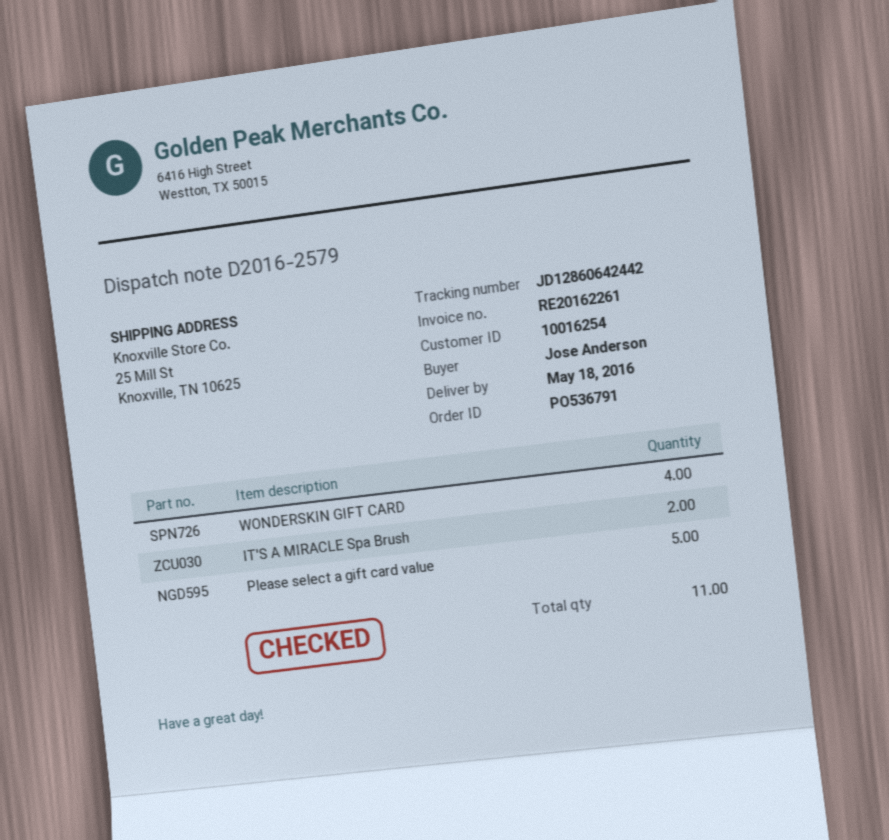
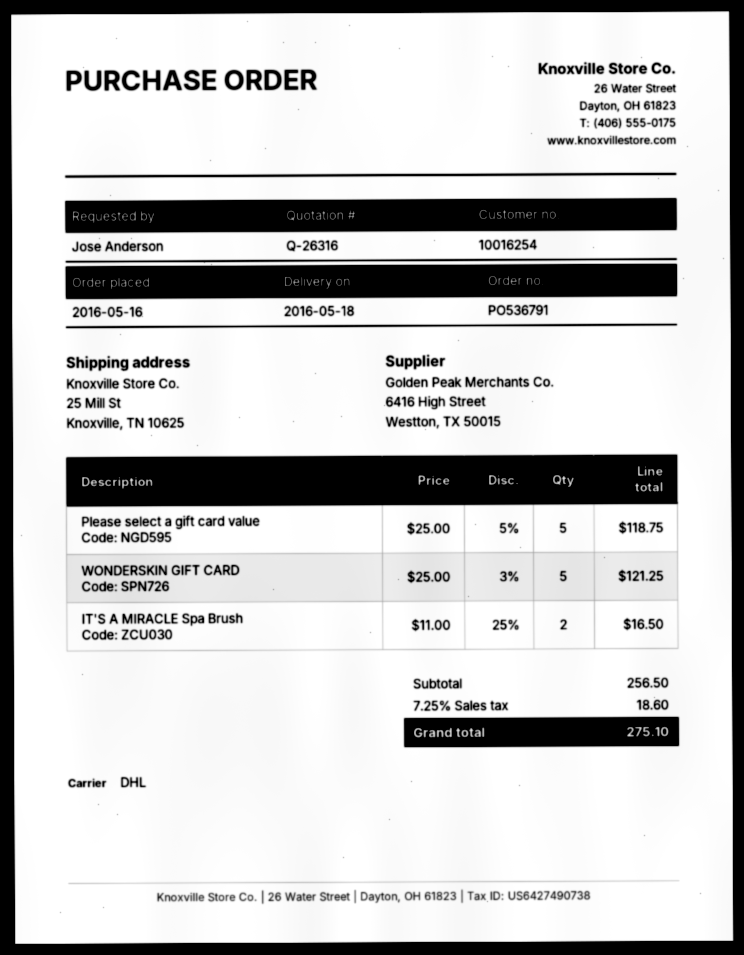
WONDERSKIN GIFT CARD: 4 -> 5

